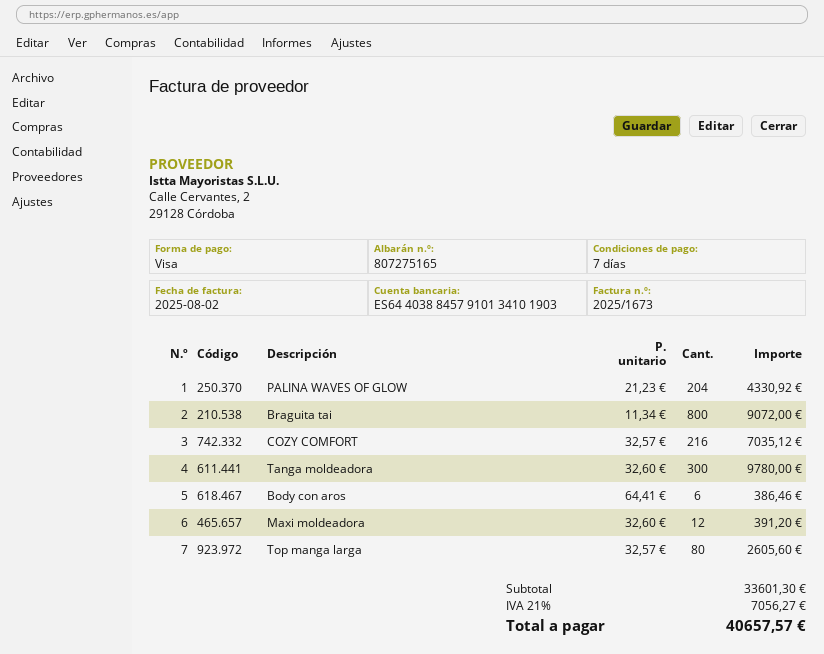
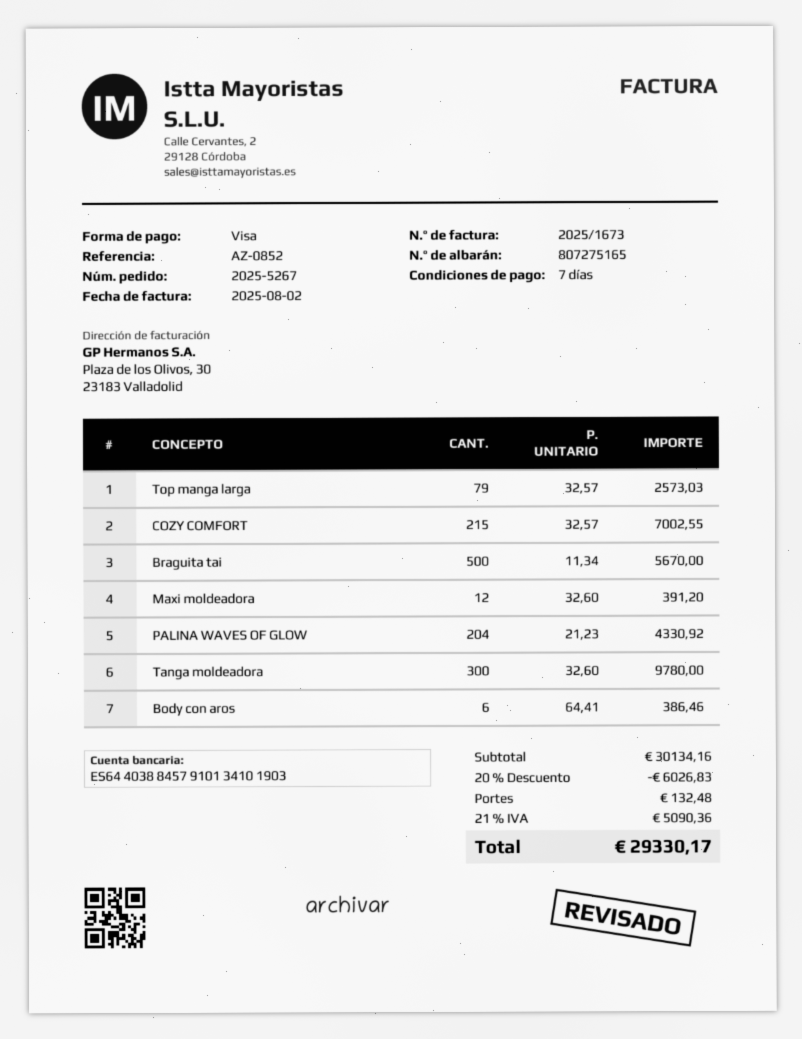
Braguita tai: 800 x 11.34 = 9072.00 -> 500 x 11.34 = 5670.00
COZY COMFORT: 216 x 32.57 = 7035.12 -> 215 x 32.57 = 7002.55
Top manga larga: 80 x 32.57 = 2605.60 -> 79 x 32.57 = 2573.03
subtotal: 33601.30 -> 30134.16
discount: none -> 20% = 6026.83
shipping: none -> 132.48
tax: 21% = 7056.27 -> 21% = 5090.36
total: 40657.57 -> 29330.17

